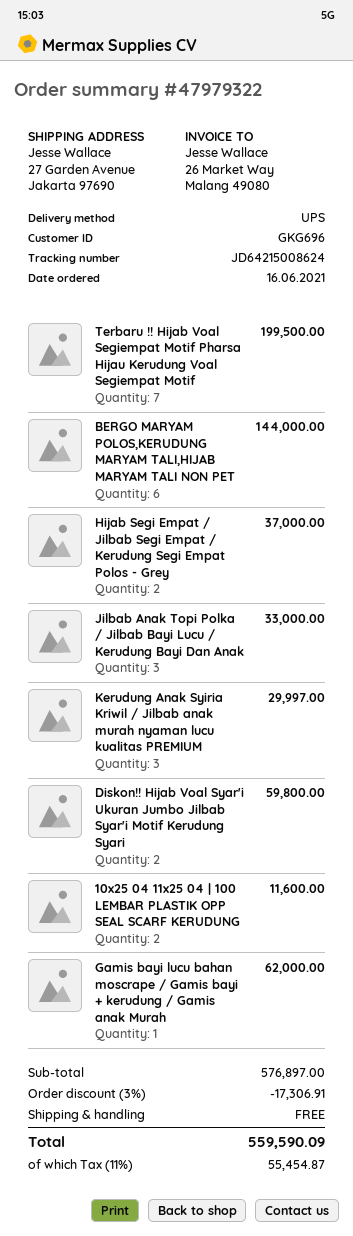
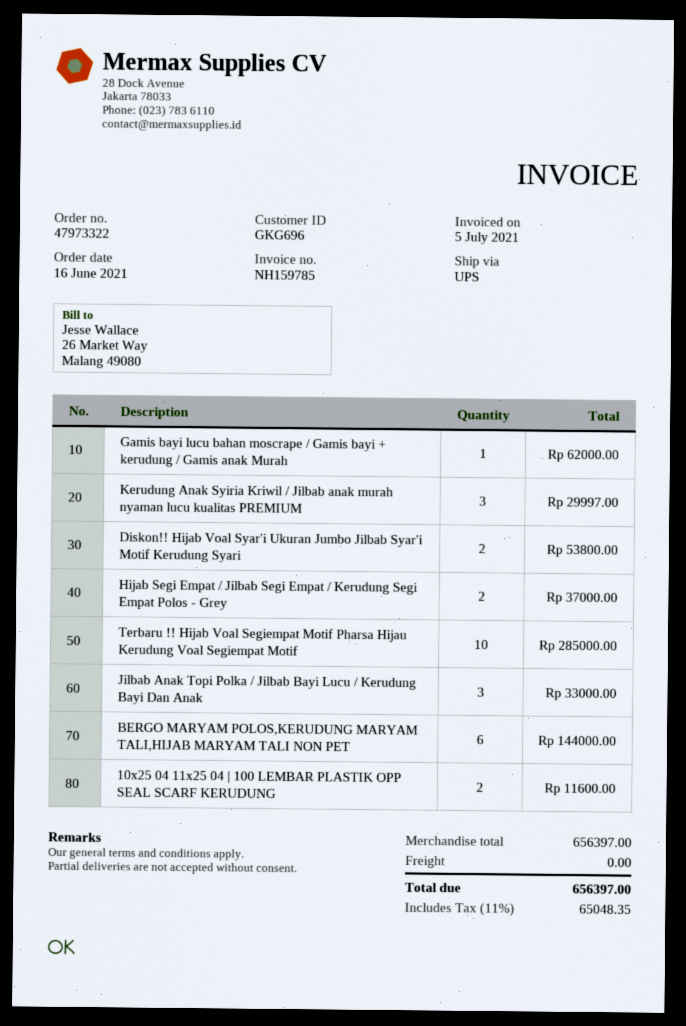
order number: 47979322 -> 47973322
Terbaru !! Hijab Voal Segiempat Motif Pharsa Hijau Kerudung Voal Segiempat Motif: 7 for 199500.00 -> 10 for 285000.00
Diskon!! Hijab Voal Syar'i Ukuran Jumbo Jilbab Syar'i Motif Kerudung Syari: 2 for 59800.00 -> 2 for 53800.00
subtotal: 576897.00 -> 656397.00
discount: 3% = 17306.91 -> none
tax: 11% = 55454.87 -> 11% = 65048.35
total: 559590.09 -> 656397.00

